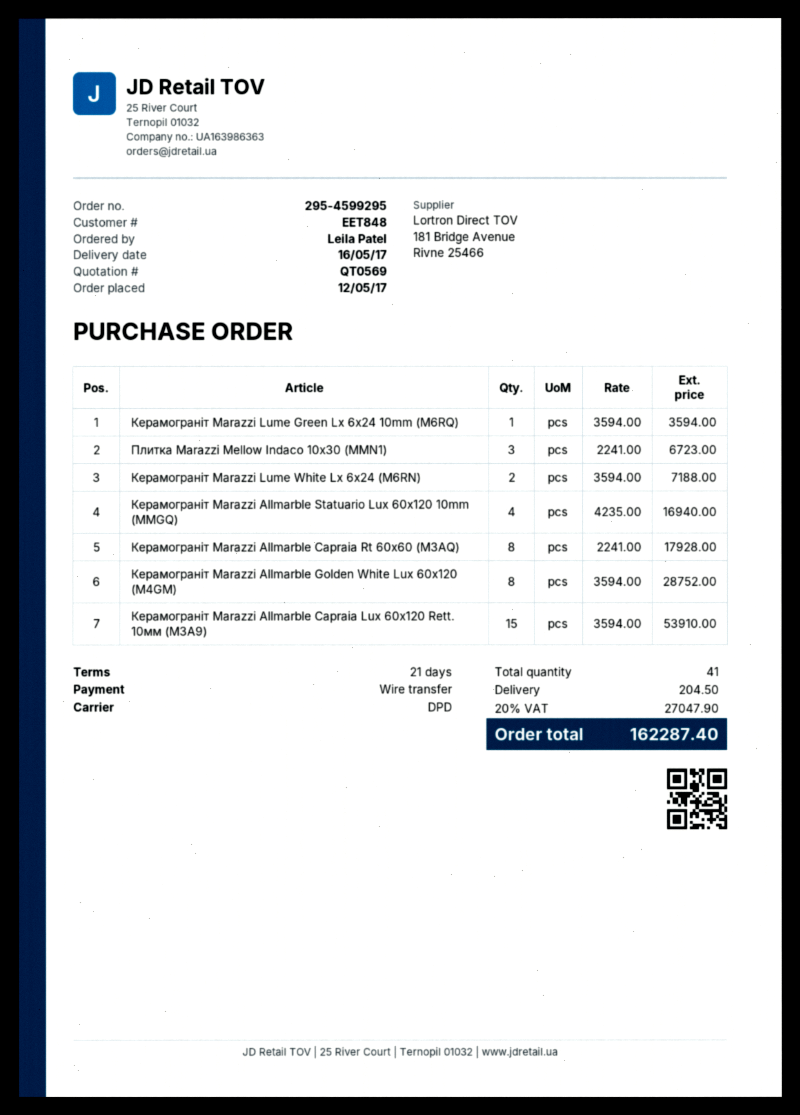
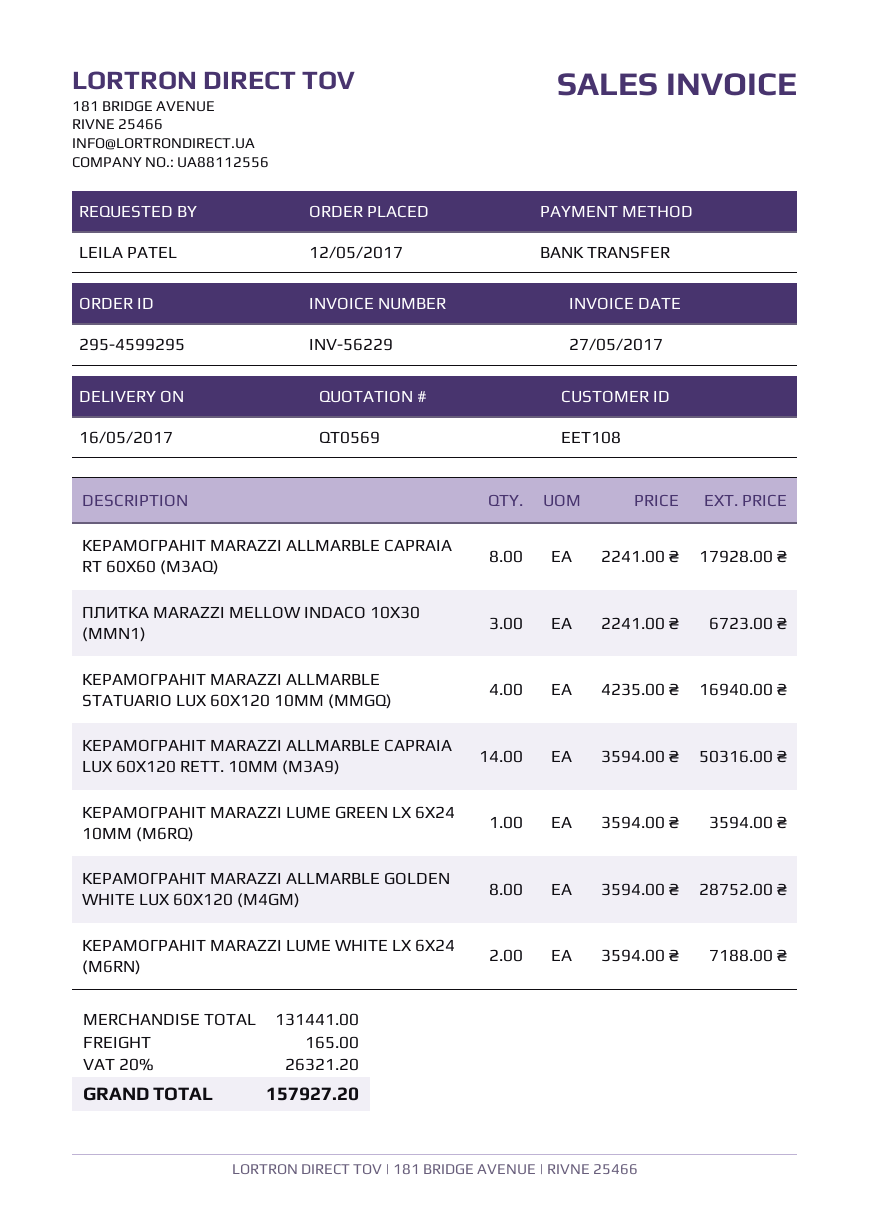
customer number: EET848 -> EET108
Керамограніт Marazzi Allmarble Capraia Lux 60х120 Rett. 10мм (M3A9): 15 x 3594.00 = 53910.00 -> 14 x 3594.00 = 50316.00
shipping: 204.50 -> 165.00
tax: 20% = 27047.90 -> 20% = 26321.20
total: 162287.40 -> 157927.20

